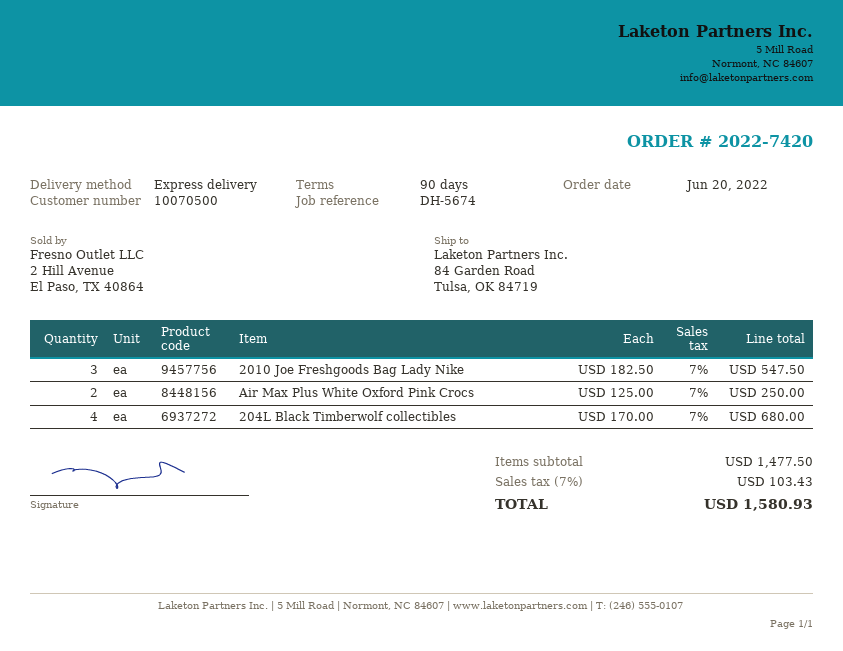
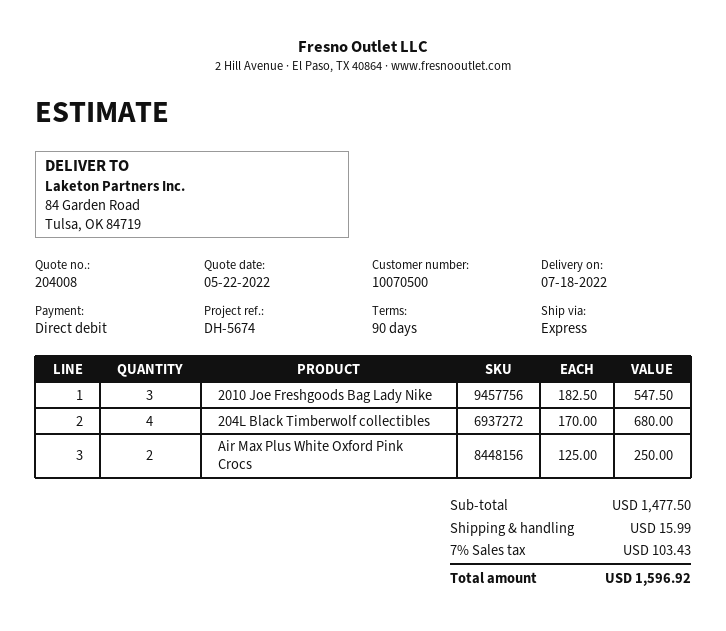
shipping: none -> 15.99
total: 1580.93 -> 1596.92

